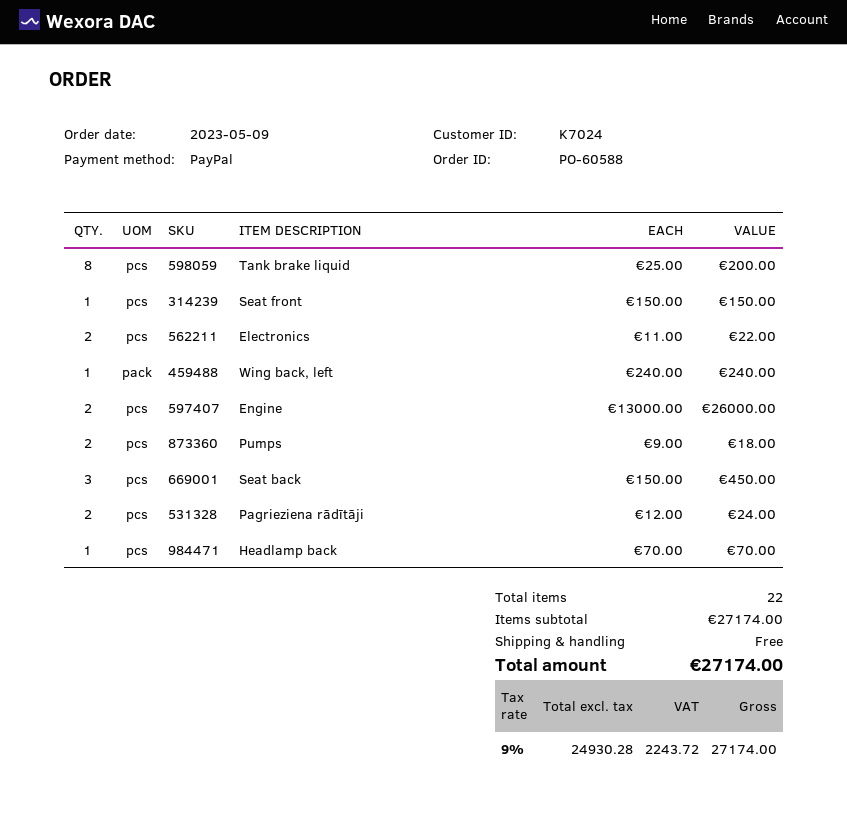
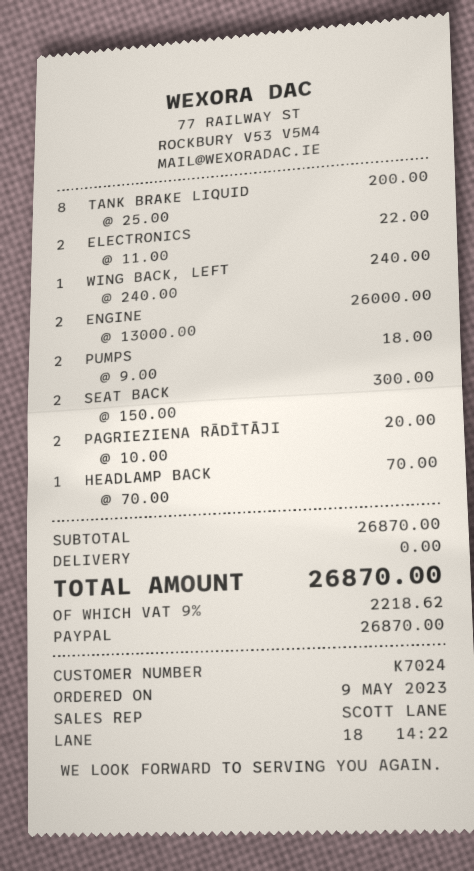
Seat front: 1 x 150.00 = 150.00 -> none
Seat back: 3 x 150.00 = 450.00 -> 2 x 150.00 = 300.00
Pagrieziena rādītāji: 2 x 12.00 = 24.00 -> 2 x 10.00 = 20.00
subtotal: 27174.00 -> 26870.00
tax: 9% = 2243.72 -> 9% = 2218.62
total: 27174.00 -> 26870.00

